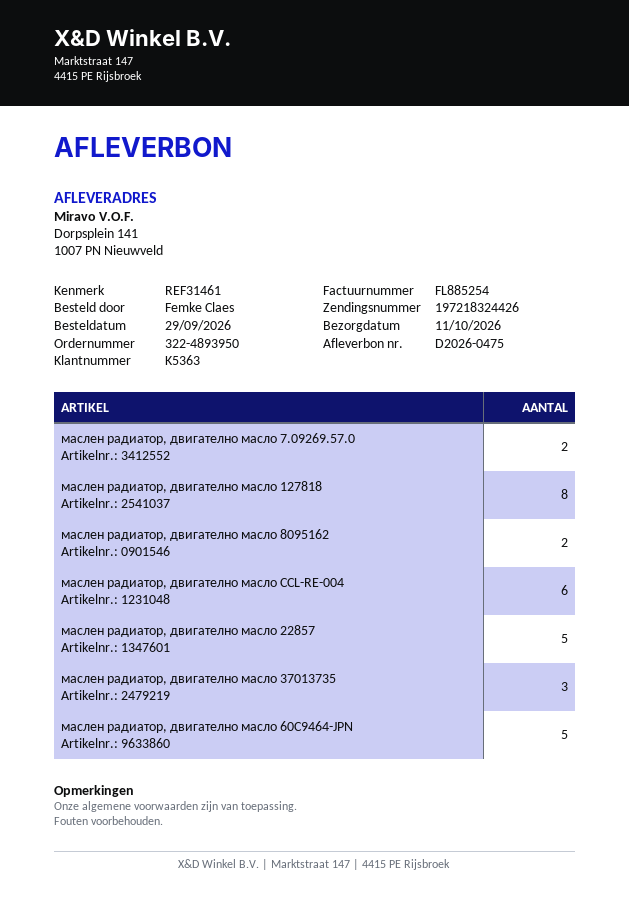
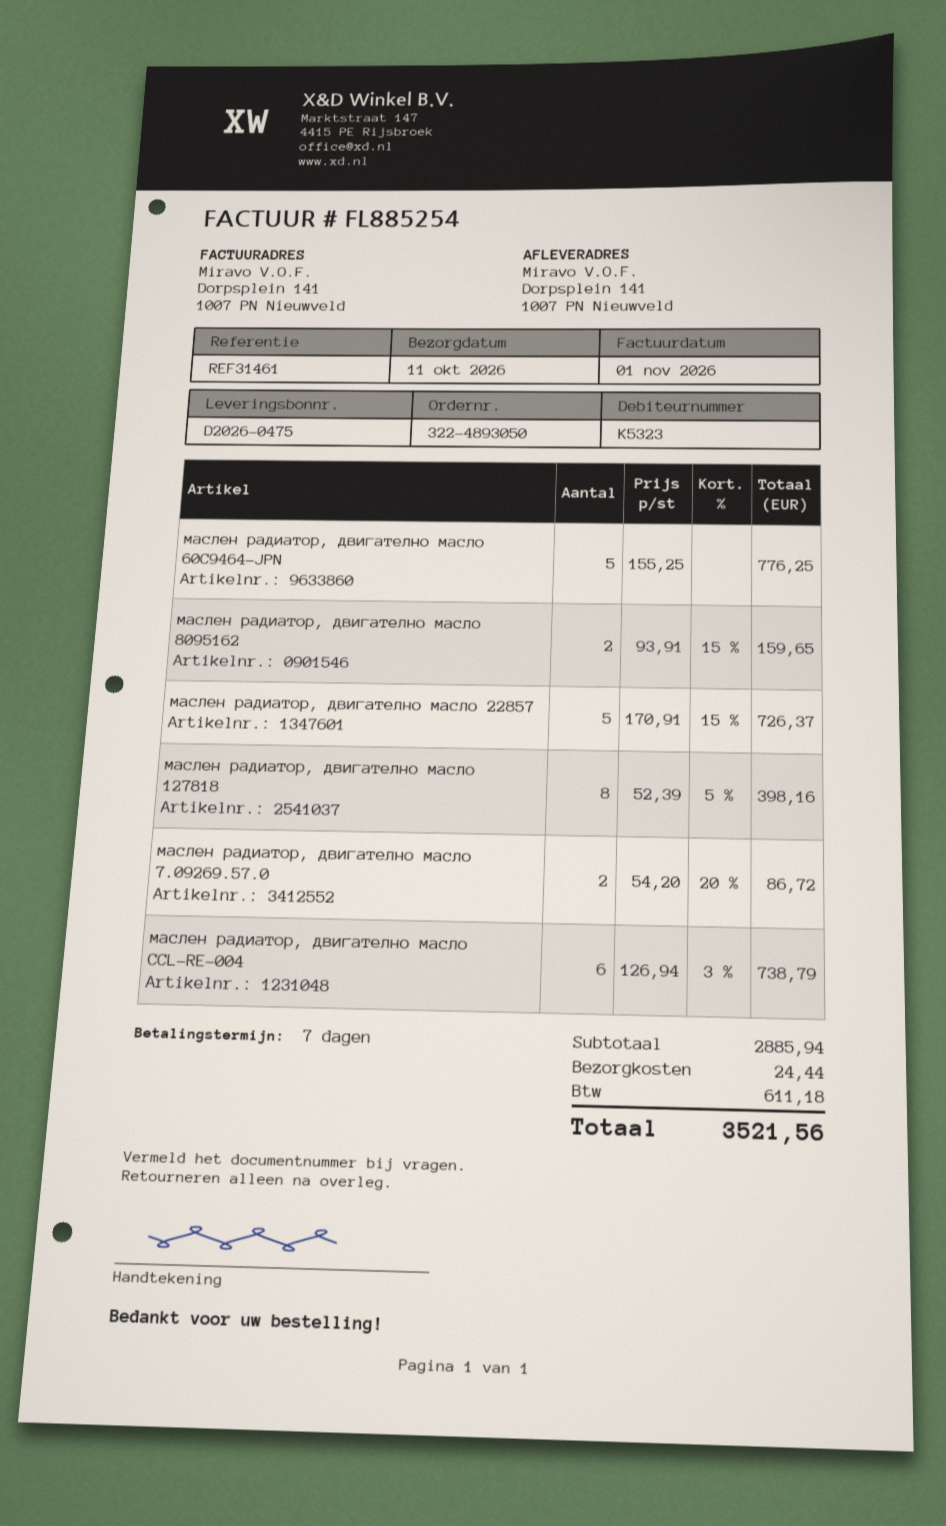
order number: 322-4893950 -> 322-4893050
customer number: K5363 -> K5323
маслен радиатор, двигателно масло 37013735: 3 -> none

